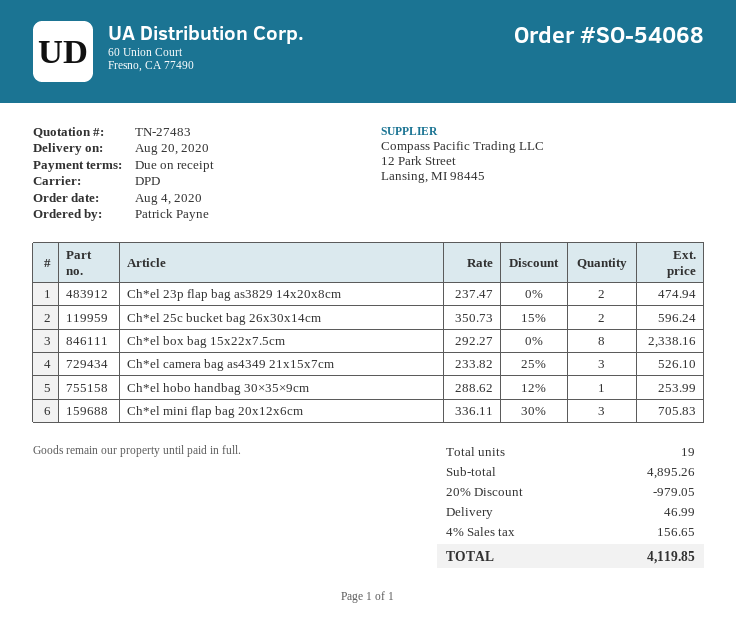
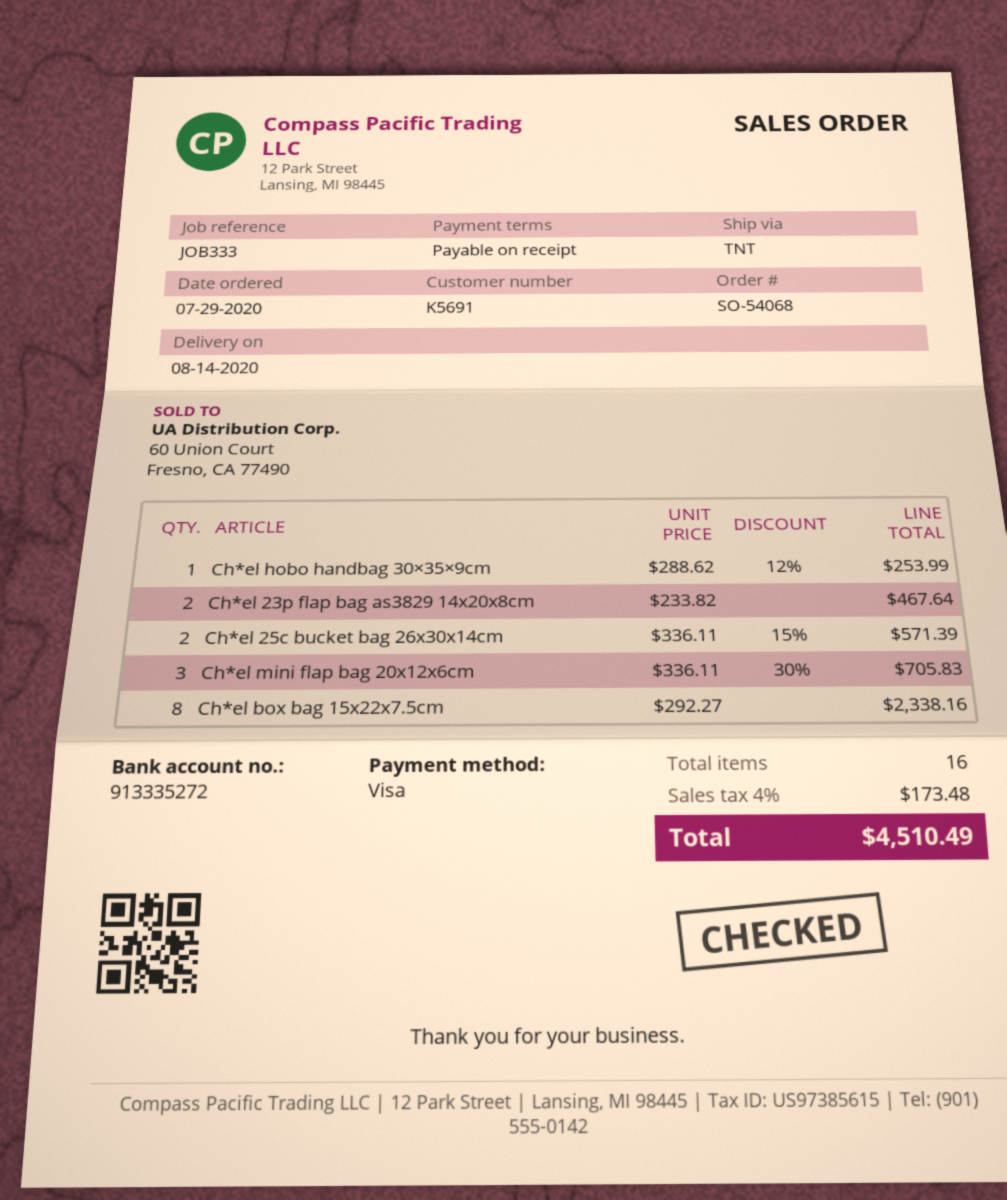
order date: 2020-08-04 -> 2020-07-29
delivery date: 2020-08-20 -> 2020-08-14
shipping method: DPD -> TNT
Ch*el 23p flap bag as3829 14x20x8cm: 2 x 237.47 = 474.94 -> 2 x 233.82 = 467.64
Ch*el 25c bucket bag 26x30x14cm: 2 x 350.73 - 15% = 596.24 -> 2 x 336.11 - 15% = 571.39
Ch*el camera bag as4349 21x15x7cm: 3 x 233.82 - 25% = 526.10 -> none
total quantity: 19 -> 16
discount: 20% = 979.05 -> none
shipping: 46.99 -> none
tax: 4% = 156.65 -> 4% = 173.48
total: 4119.85 -> 4510.49

